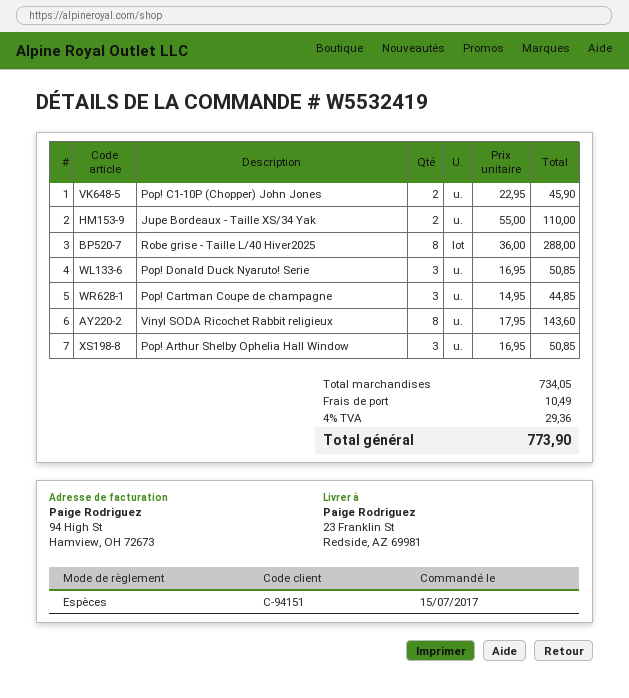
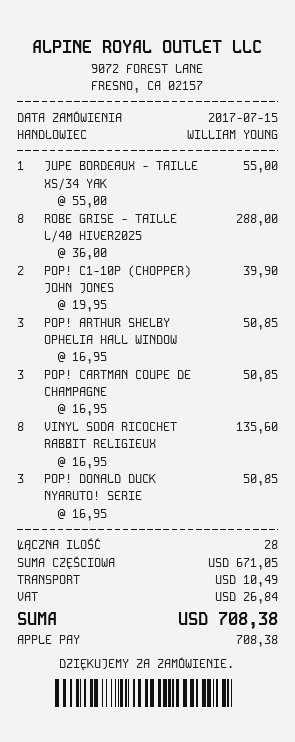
payment method: cash -> Apple Pay
Pop! C1-10P (Chopper) John Jones: 2 x 22.95 = 45.90 -> 2 x 19.95 = 39.90
Jupe Bordeaux - Taille XS/34 Yak: 2 x 55.00 = 110.00 -> 1 x 55.00 = 55.00
Pop! Cartman Coupe de champagne: 3 x 14.95 = 44.85 -> 3 x 16.95 = 50.85
Vinyl SODA Ricochet Rabbit religieux: 8 x 17.95 = 143.60 -> 8 x 16.95 = 135.60
subtotal: 734.05 -> 671.05
tax: 29.36 -> 26.84
total: 773.90 -> 708.38

